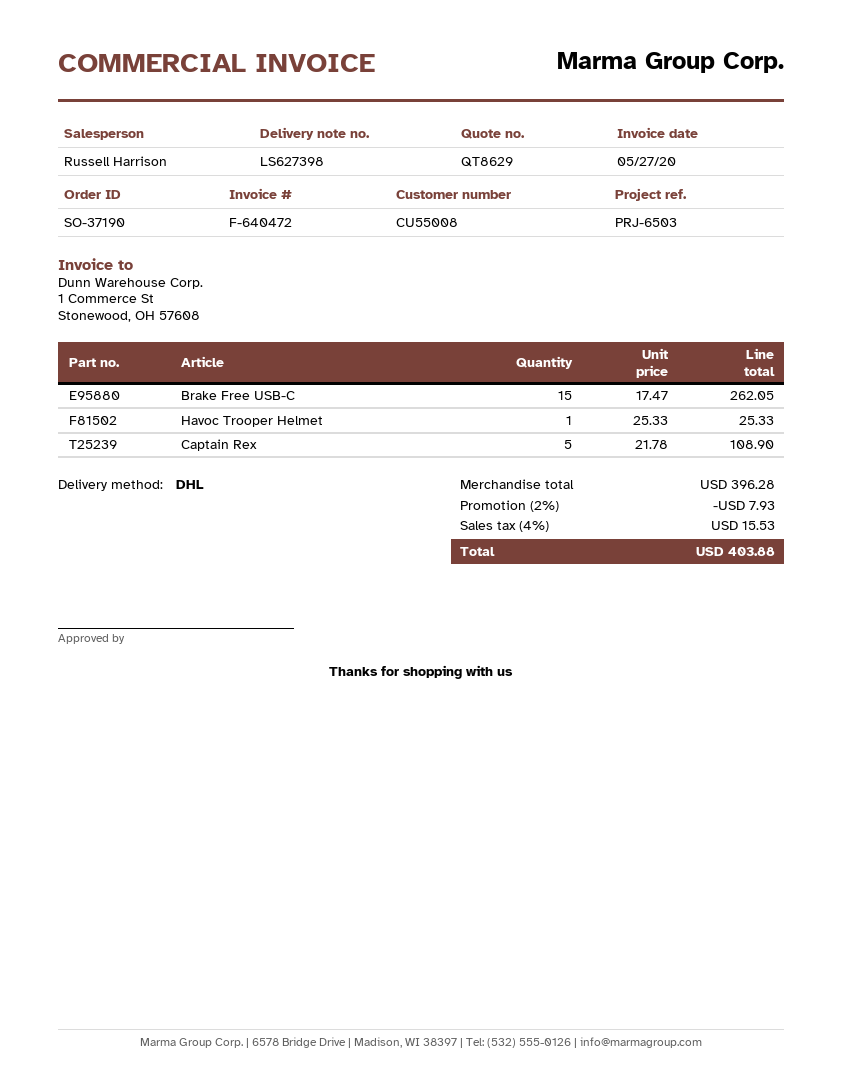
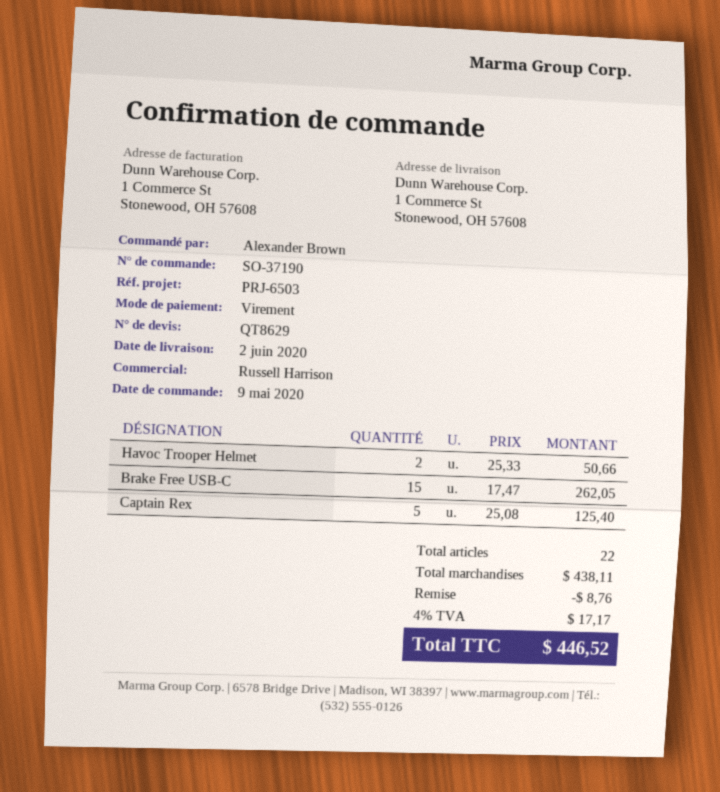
Havoc Trooper Helmet: 1 x 25.33 = 25.33 -> 2 x 25.33 = 50.66
Captain Rex: 5 x 21.78 = 108.90 -> 5 x 25.08 = 125.40
subtotal: 396.28 -> 438.11
discount: 7.93 -> 8.76
tax: 4% = 15.53 -> 4% = 17.17
total: 403.88 -> 446.52

